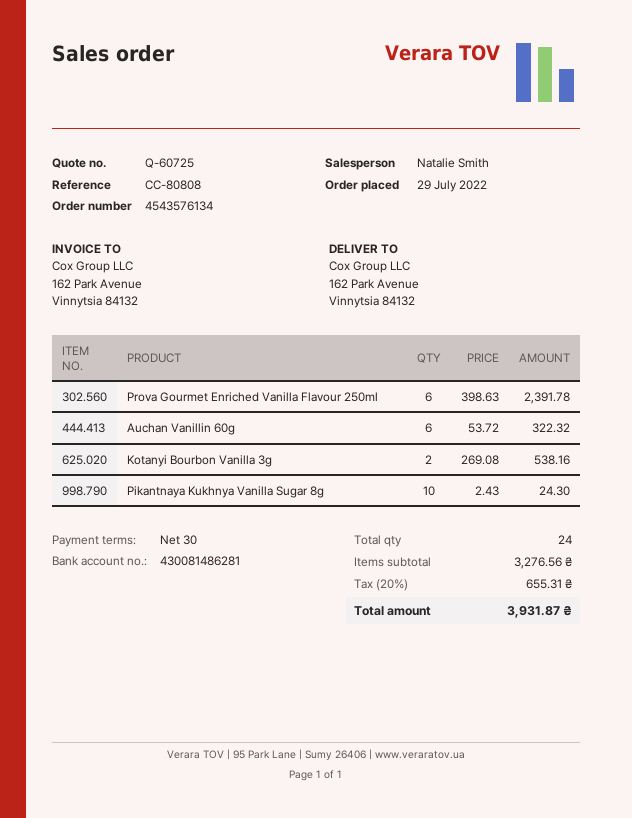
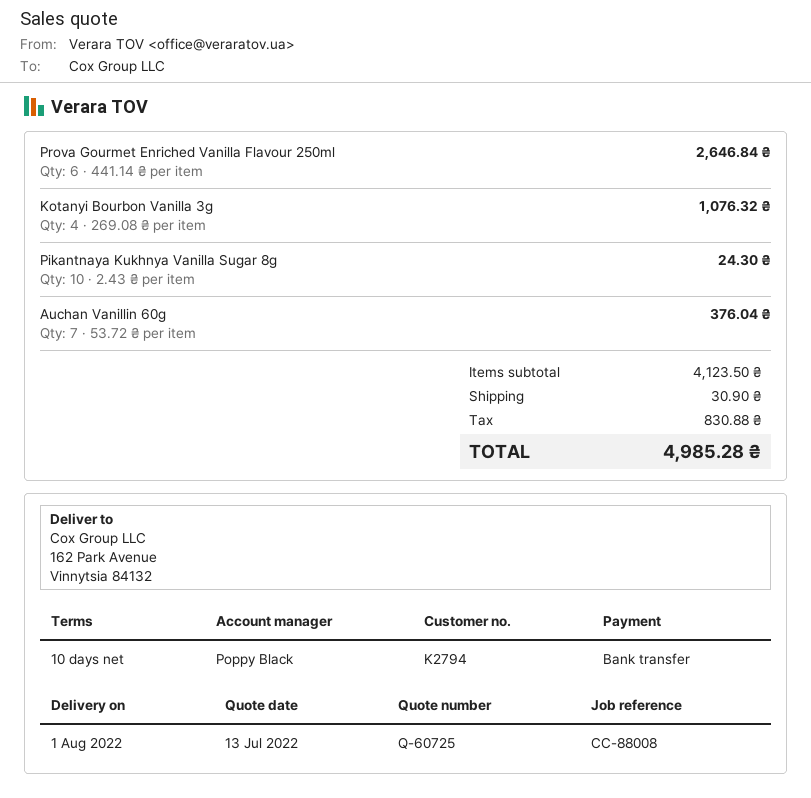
payment terms: 30 days -> 10 days
reference: CC-80808 -> CC-88008
sales rep: Natalie Smith -> Poppy Black
Prova Gourmet Enriched Vanilla Flavour 250ml: 6 x 398.63 = 2391.78 -> 6 x 441.14 = 2646.84
Auchan Vanillin 60g: 6 x 53.72 = 322.32 -> 7 x 53.72 = 376.04
Kotanyi Bourbon Vanilla 3g: 2 x 269.08 = 538.16 -> 4 x 269.08 = 1076.32
subtotal: 3276.56 -> 4123.50
shipping: none -> 30.90
tax: 655.31 -> 830.88
total: 3931.87 -> 4985.28

